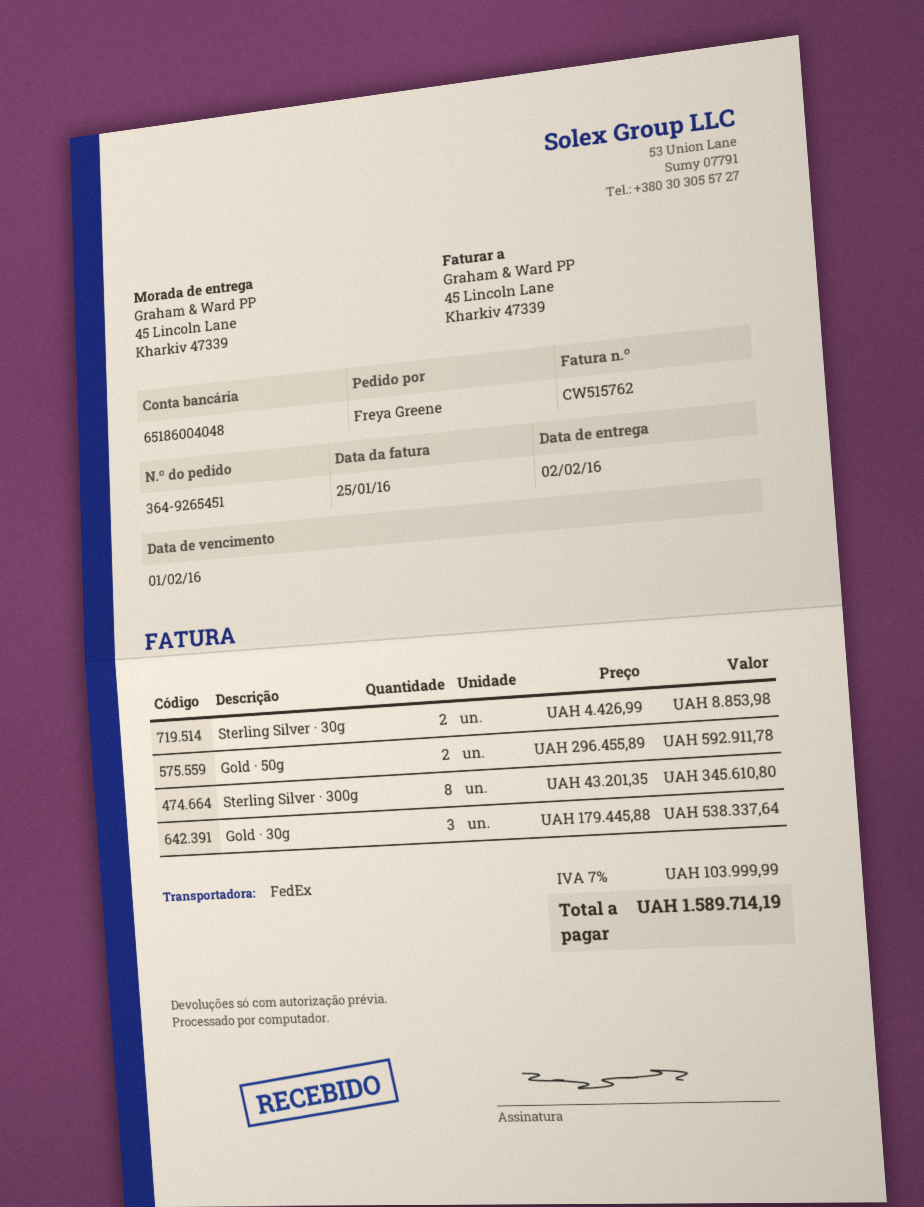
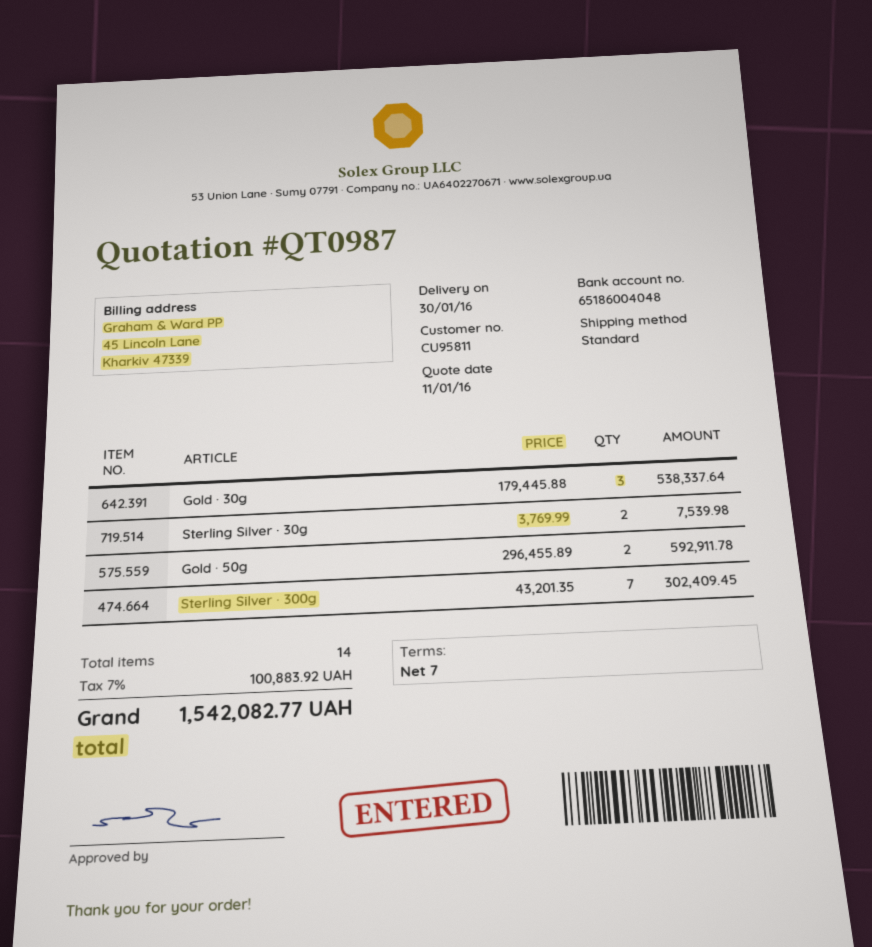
delivery date: 2016-02-02 -> 2016-01-30
shipping method: FedEx -> standard
Sterling Silver · 30g: 2 x 4426.99 = 8853.98 -> 2 x 3769.99 = 7539.98
Sterling Silver · 300g: 8 x 43201.35 = 345610.80 -> 7 x 43201.35 = 302409.45
tax: 7% = 103999.99 -> 7% = 100883.92
total: 1589714.19 -> 1542082.77

